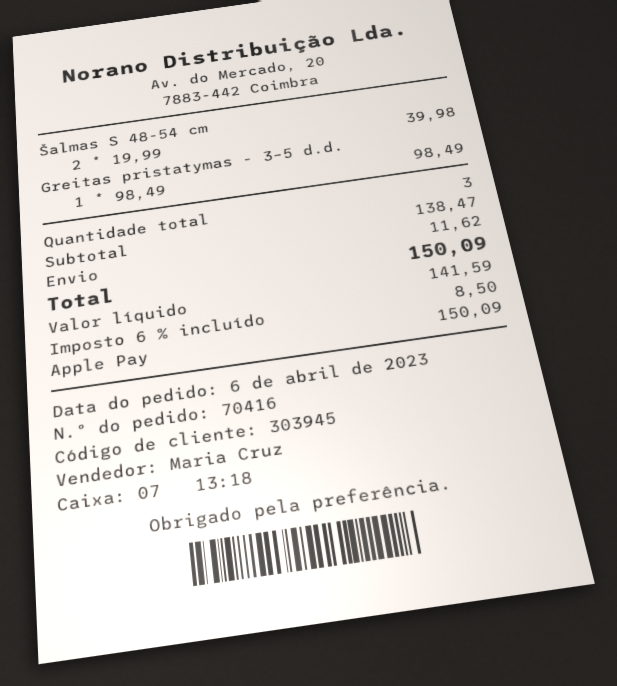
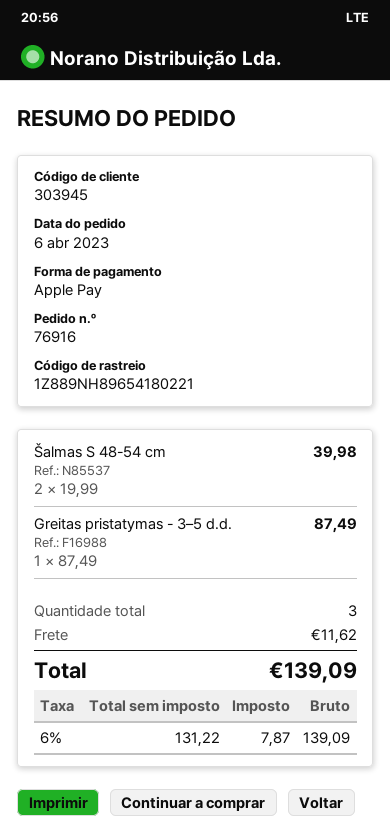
order number: 70416 -> 76916
Greitas pristatymas - 3–5 d.d.: 1 x 98.49 = 98.49 -> 1 x 87.49 = 87.49
net: 141.59 -> 131.22
tax: 6% = 8.50 -> 6% = 7.87
total: 150.09 -> 139.09

